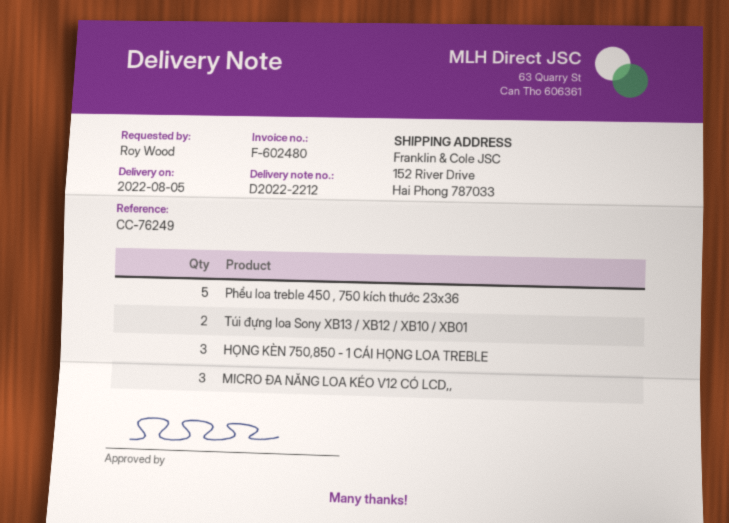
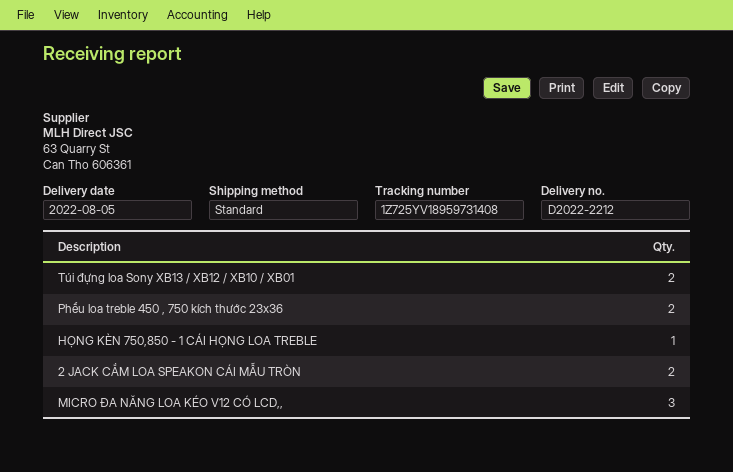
Phểu loa treble 450 , 750 kích thước 23x36: 5 -> 2
HỌNG KÈN 750,850 - 1 CÁI HỌNG LOA TREBLE: 3 -> 1
2 JACK CẮM LOA SPEAKON CÁI MẪU TRÒN: none -> 2

